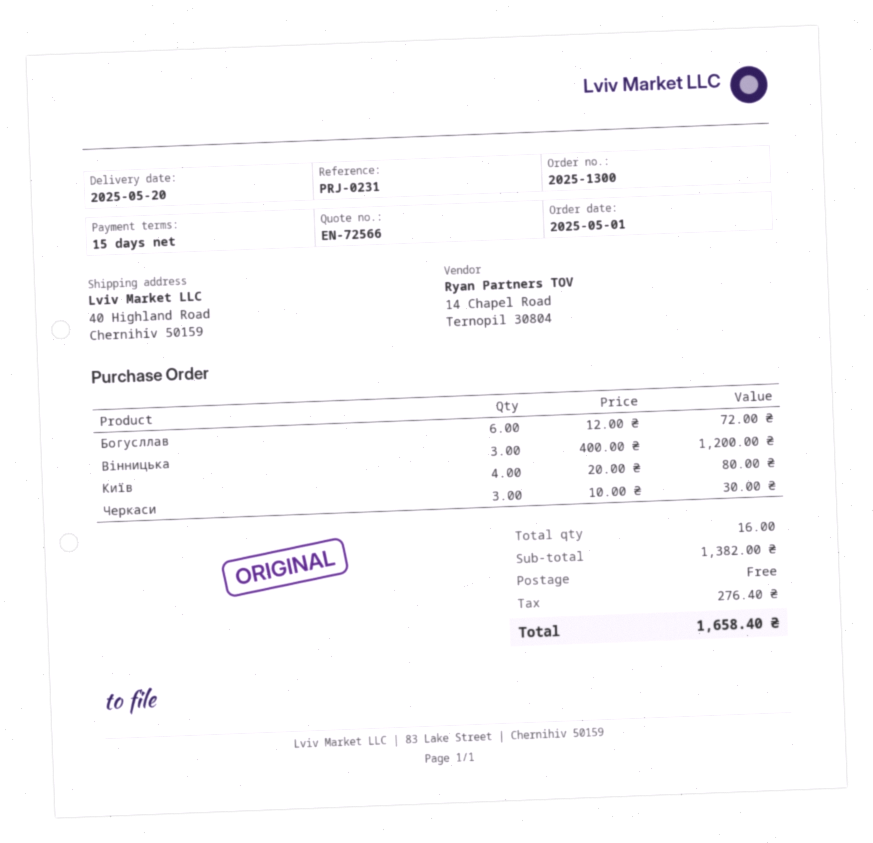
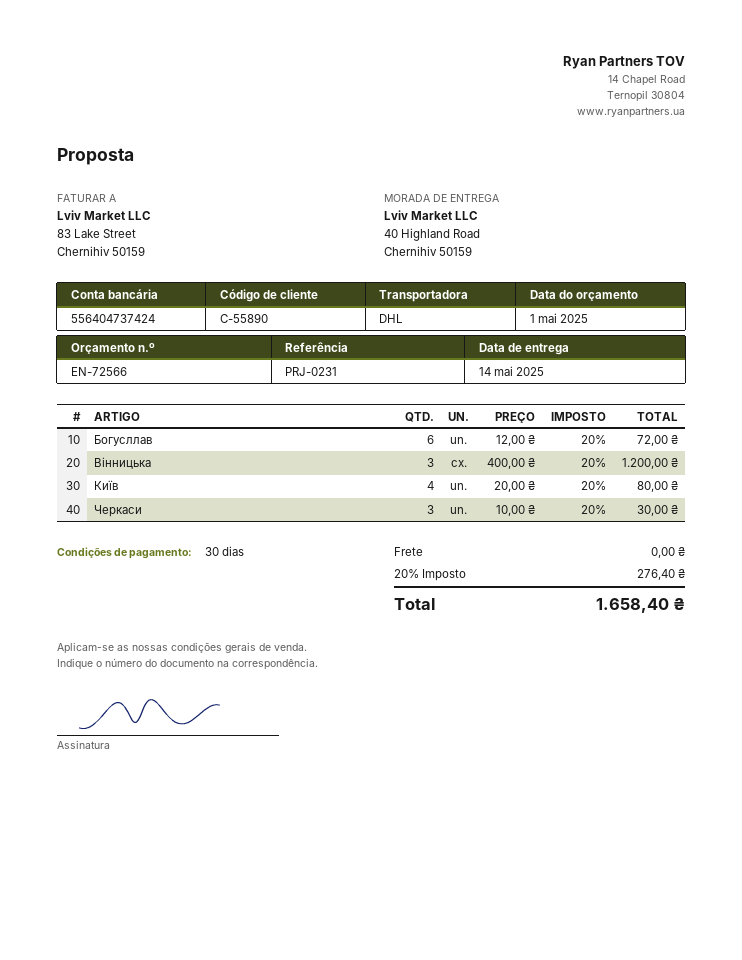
delivery date: 2025-05-20 -> 2025-05-14
payment terms: 15 days -> 30 days

